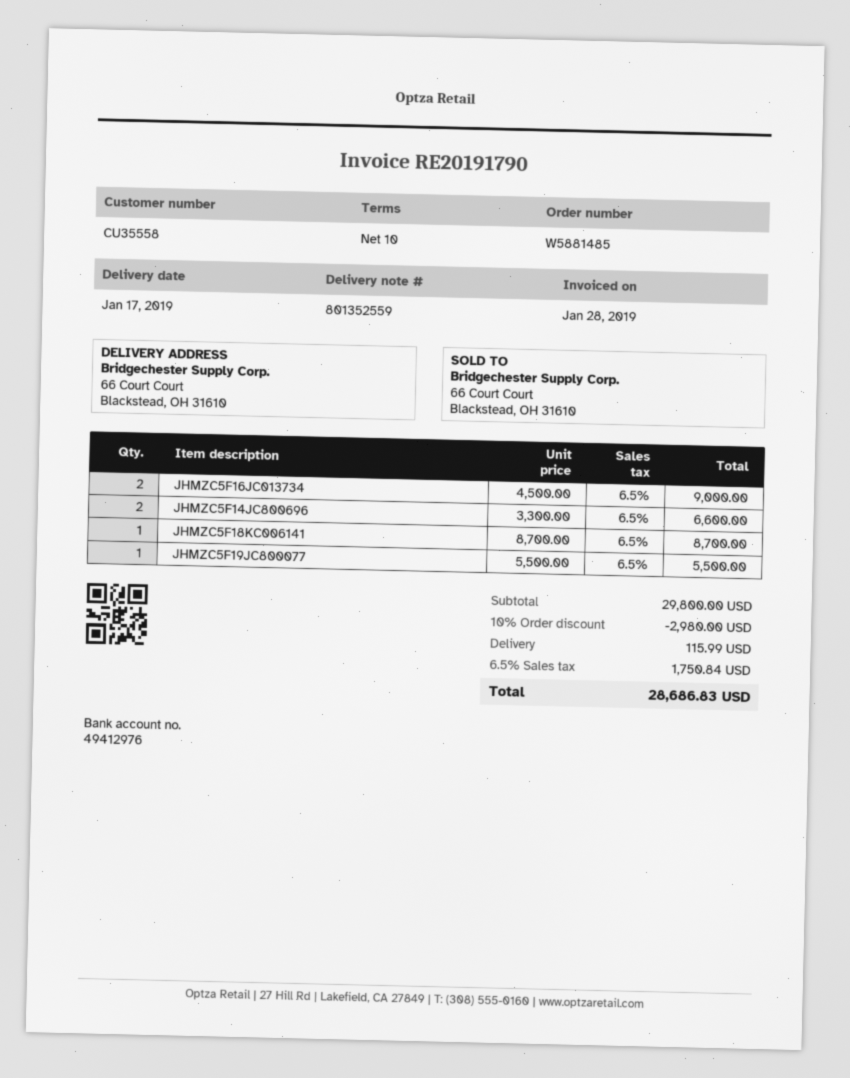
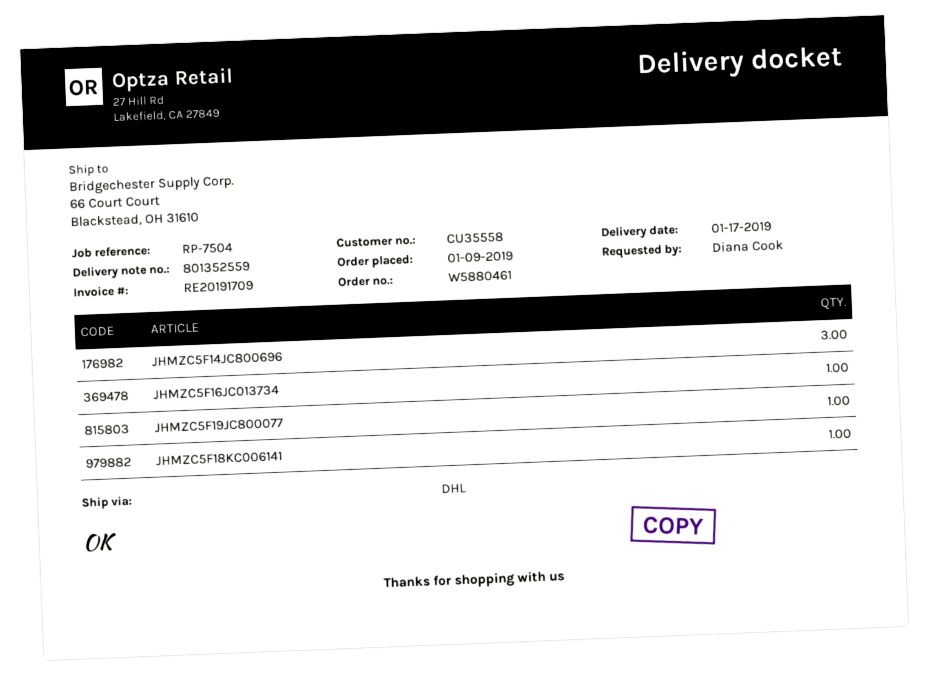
order number: W5881485 -> W5880461
invoice number: RE20191790 -> RE20191709
JHMZC5F16JC013734: 2 -> 1
JHMZC5F14JC800696: 2 -> 3

